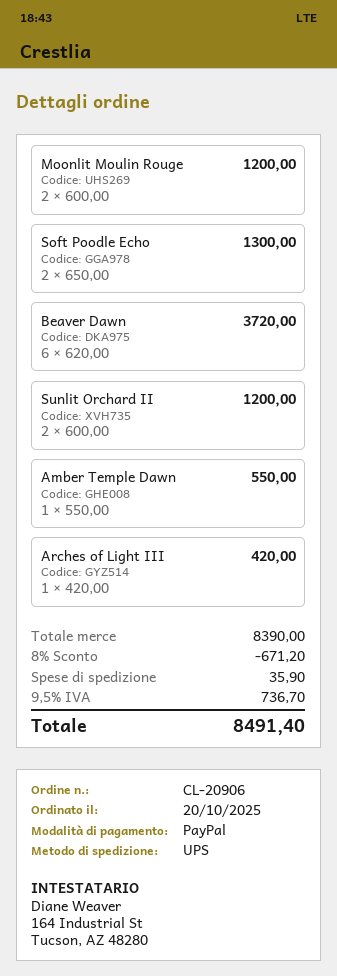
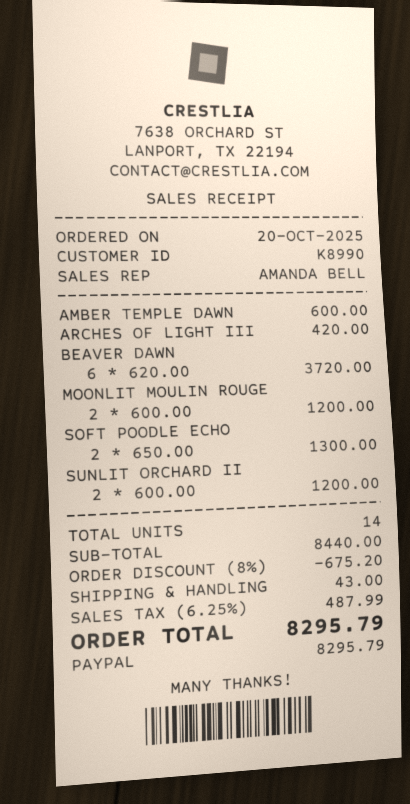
Amber Temple Dawn: 1 x 550.00 = 550.00 -> 1 x 600.00 = 600.00
subtotal: 8390.00 -> 8440.00
discount: 8% = 671.20 -> 8% = 675.20
shipping: 35.90 -> 43.00
tax: 9.5% = 736.70 -> 6.25% = 487.99
total: 8491.40 -> 8295.79

